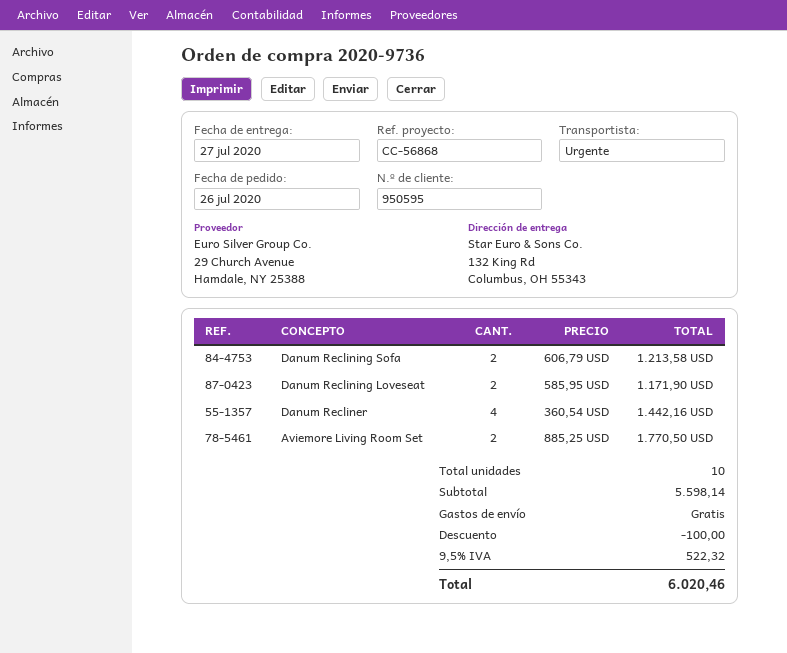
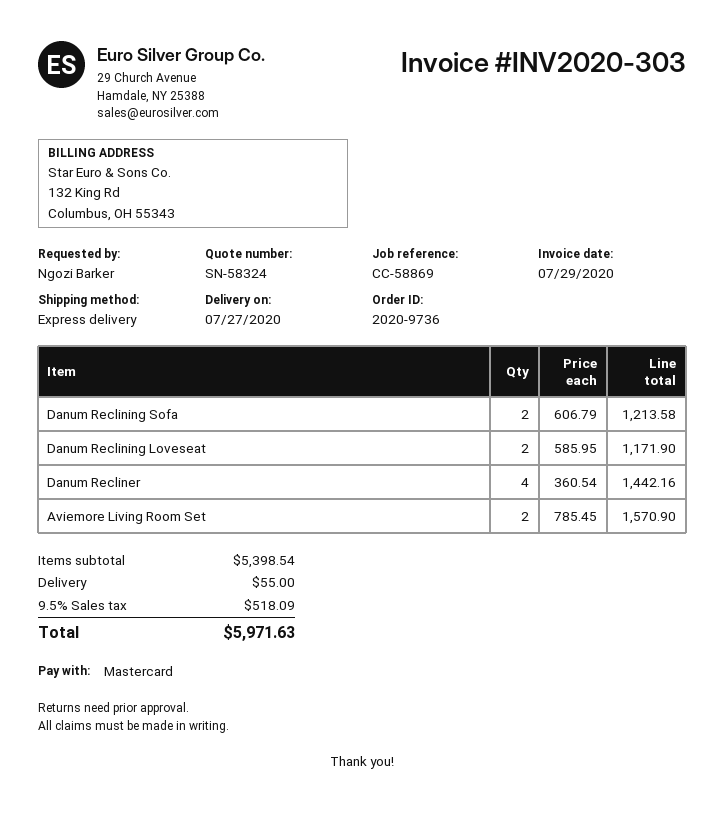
reference: CC-56868 -> CC-58869
Aviemore Living Room Set: 2 x 885.25 = 1770.50 -> 2 x 785.45 = 1570.90
subtotal: 5598.14 -> 5398.54
discount: 100.00 -> none
shipping: 0.00 -> 55.00
tax: 9.5% = 522.32 -> 9.5% = 518.09
total: 6020.46 -> 5971.63

